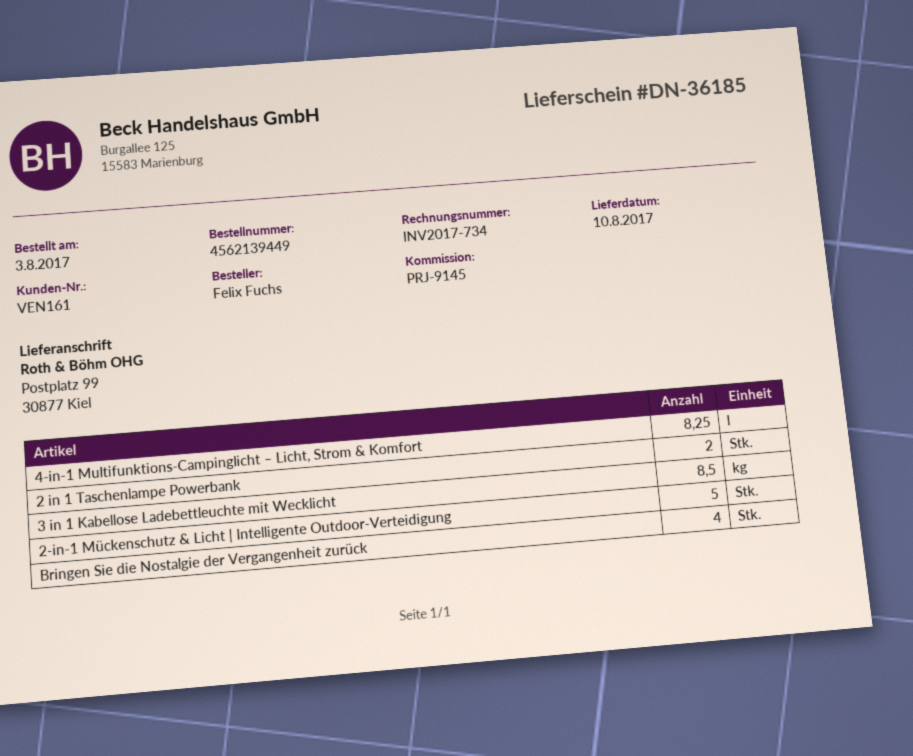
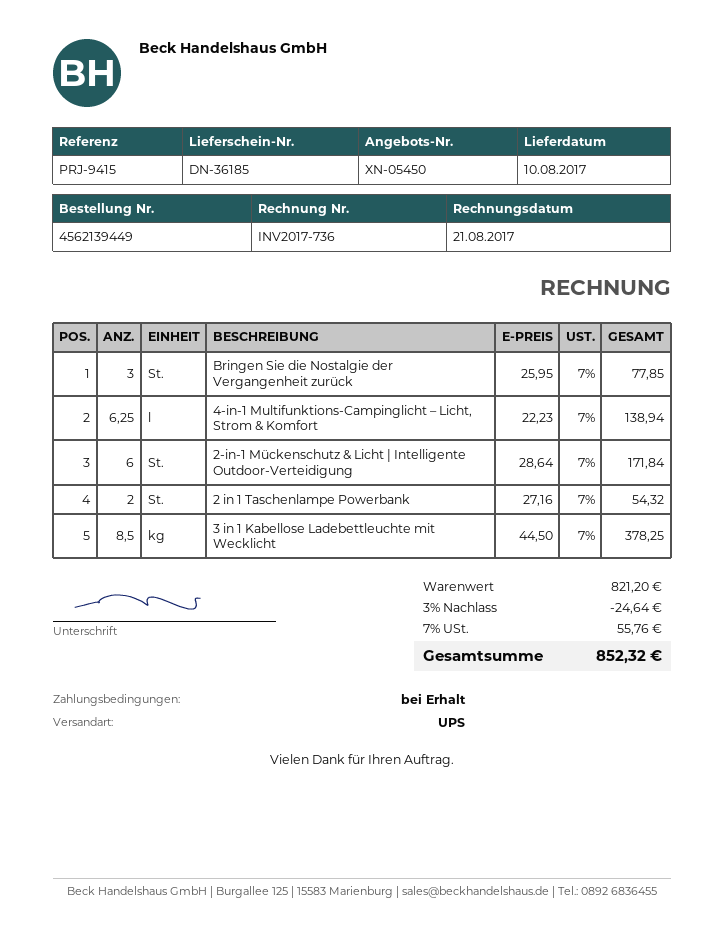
invoice number: INV2017-734 -> INV2017-736
reference: PRJ-9145 -> PRJ-9415
4-in-1 Multifunktions-Campinglicht – Licht, Strom & Komfort: 8.25 -> 6.25
2-in-1 Mückenschutz & Licht | Intelligente Outdoor-Verteidigung: 5 -> 6
Bringen Sie die Nostalgie der Vergangenheit zurück: 4 -> 3

